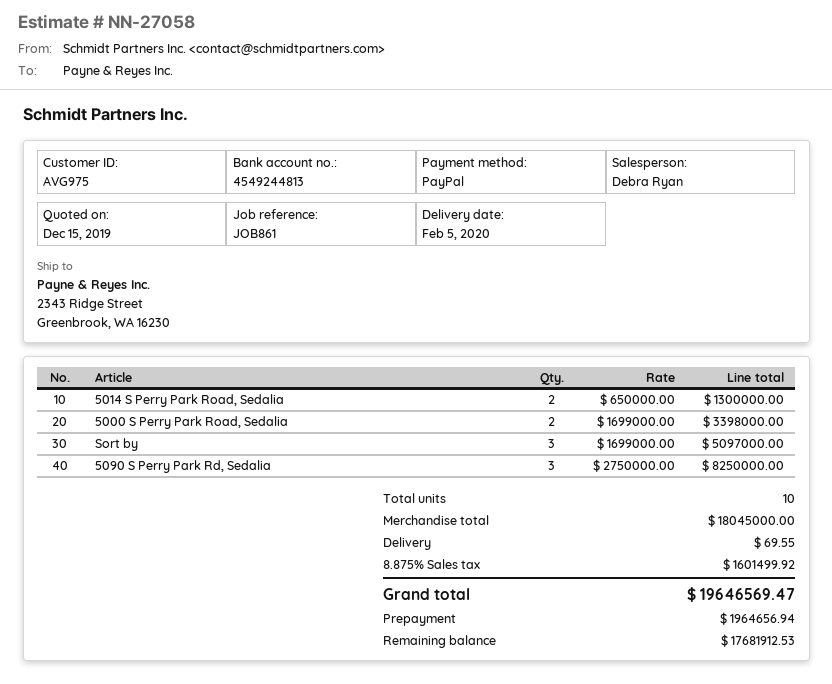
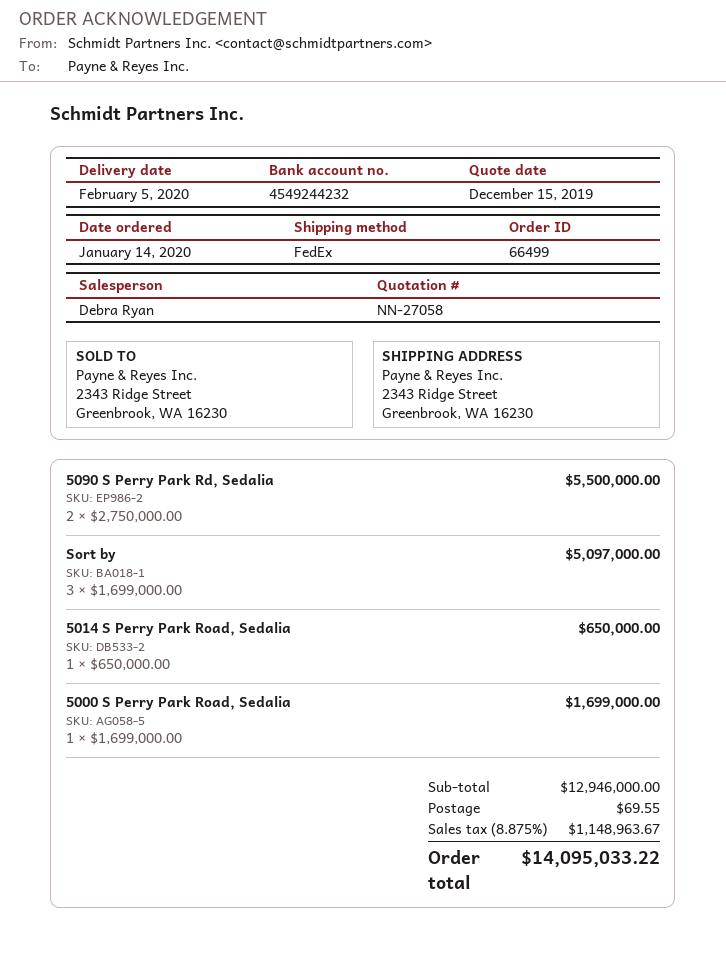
bank account: 4549244813 -> 4549244232
5014 S Perry Park Road, Sedalia: 2 x 650000.00 = 1300000.00 -> 1 x 650000.00 = 650000.00
5000 S Perry Park Road, Sedalia: 2 x 1699000.00 = 3398000.00 -> 1 x 1699000.00 = 1699000.00
5090 S Perry Park Rd, Sedalia: 3 x 2750000.00 = 8250000.00 -> 2 x 2750000.00 = 5500000.00
subtotal: 18045000.00 -> 12946000.00
tax: 8.875% = 1601499.92 -> 8.875% = 1148963.67
total: 19646569.47 -> 14095033.22

